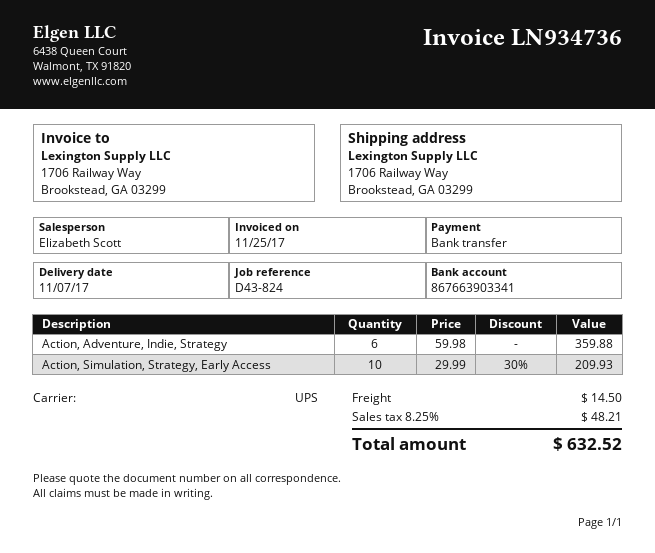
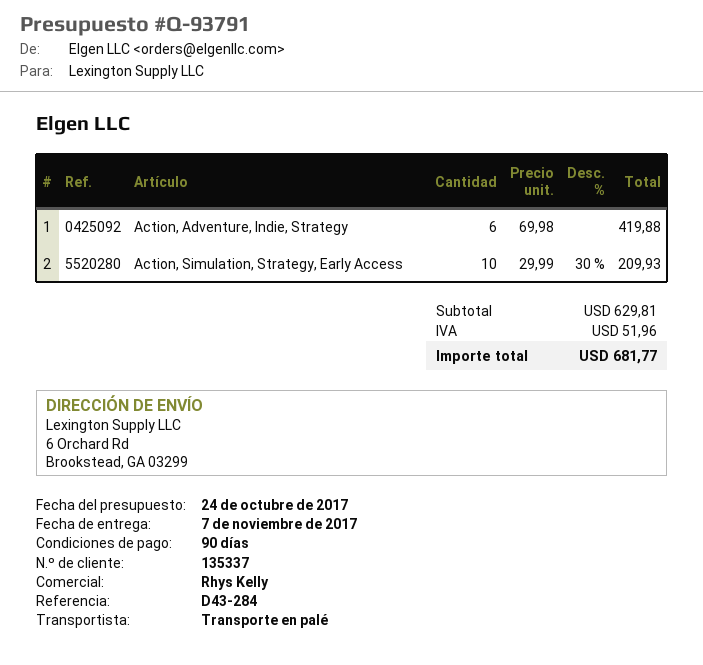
reference: D43-824 -> D43-284
sales rep: Elizabeth Scott -> Rhys Kelly
shipping method: UPS -> pallet freight
ship to: 1706 Railway Way, Brookstead, GA 03299 -> 6 Orchard Rd, Brookstead, GA 03299
Action, Adventure, Indie, Strategy: 6 x 59.98 = 359.88 -> 6 x 69.98 = 419.88
shipping: 14.50 -> none
tax: 48.21 -> 51.96
total: 632.52 -> 681.77

